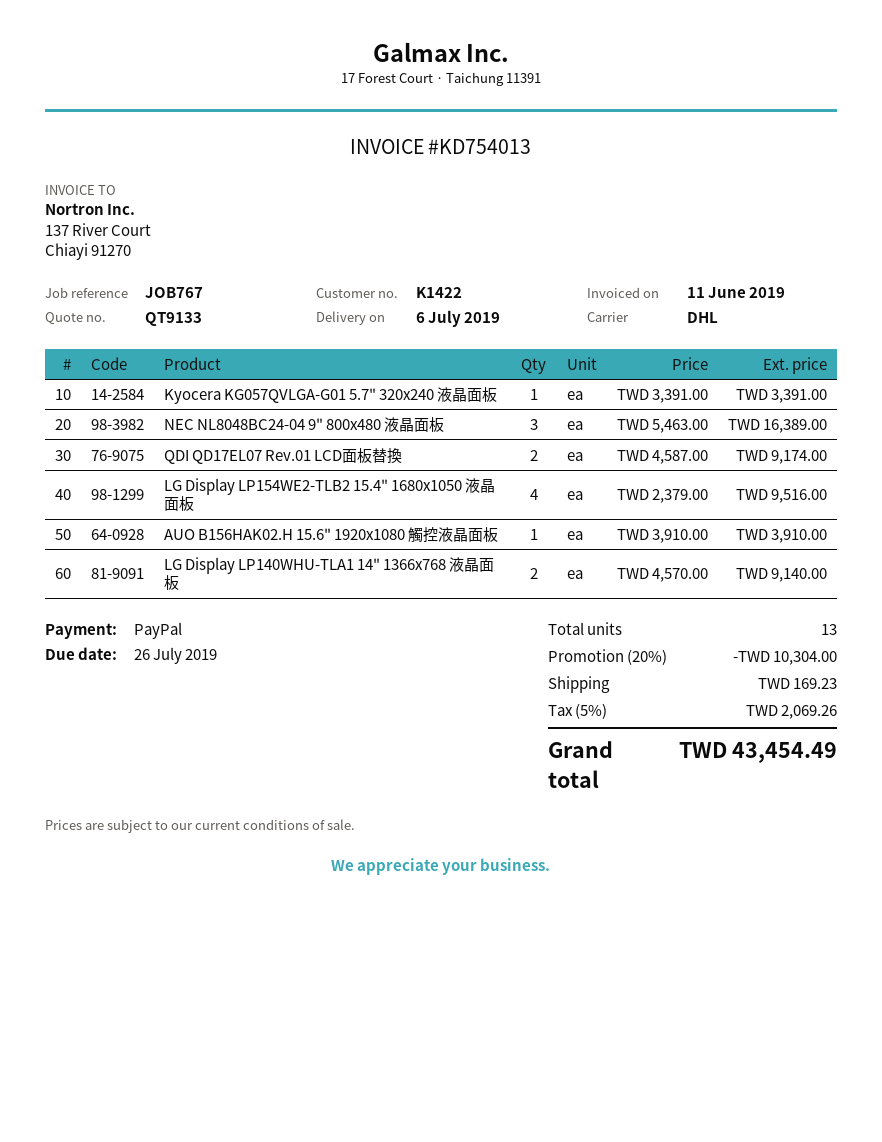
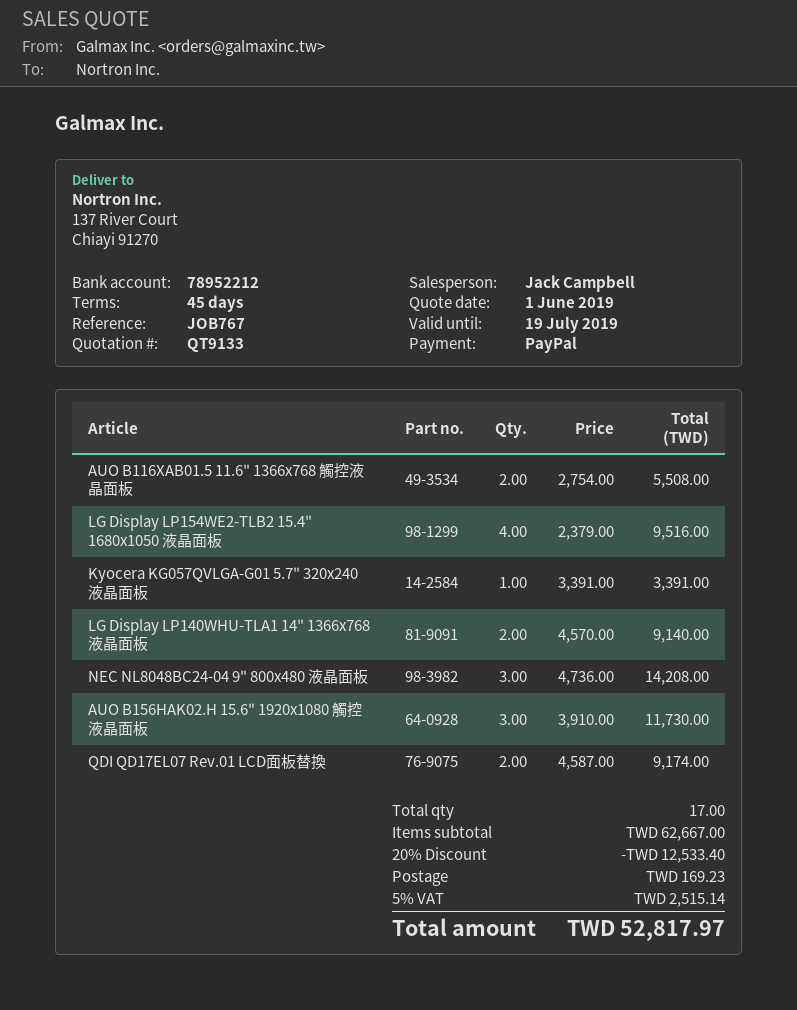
NEC NL8048BC24-04 9" 800x480 液晶面板: 3 x 5463.00 = 16389.00 -> 3 x 4736.00 = 14208.00
AUO B156HAK02.H 15.6" 1920x1080 觸控液晶面板: 1 x 3910.00 = 3910.00 -> 3 x 3910.00 = 11730.00
AUO B116XAB01.5 11.6" 1366x768 觸控液晶面板: none -> 2 x 2754.00 = 5508.00
total quantity: 13 -> 17
discount: 20% = 10304.00 -> 20% = 12533.40
tax: 5% = 2069.26 -> 5% = 2515.14
total: 43454.49 -> 52817.97

